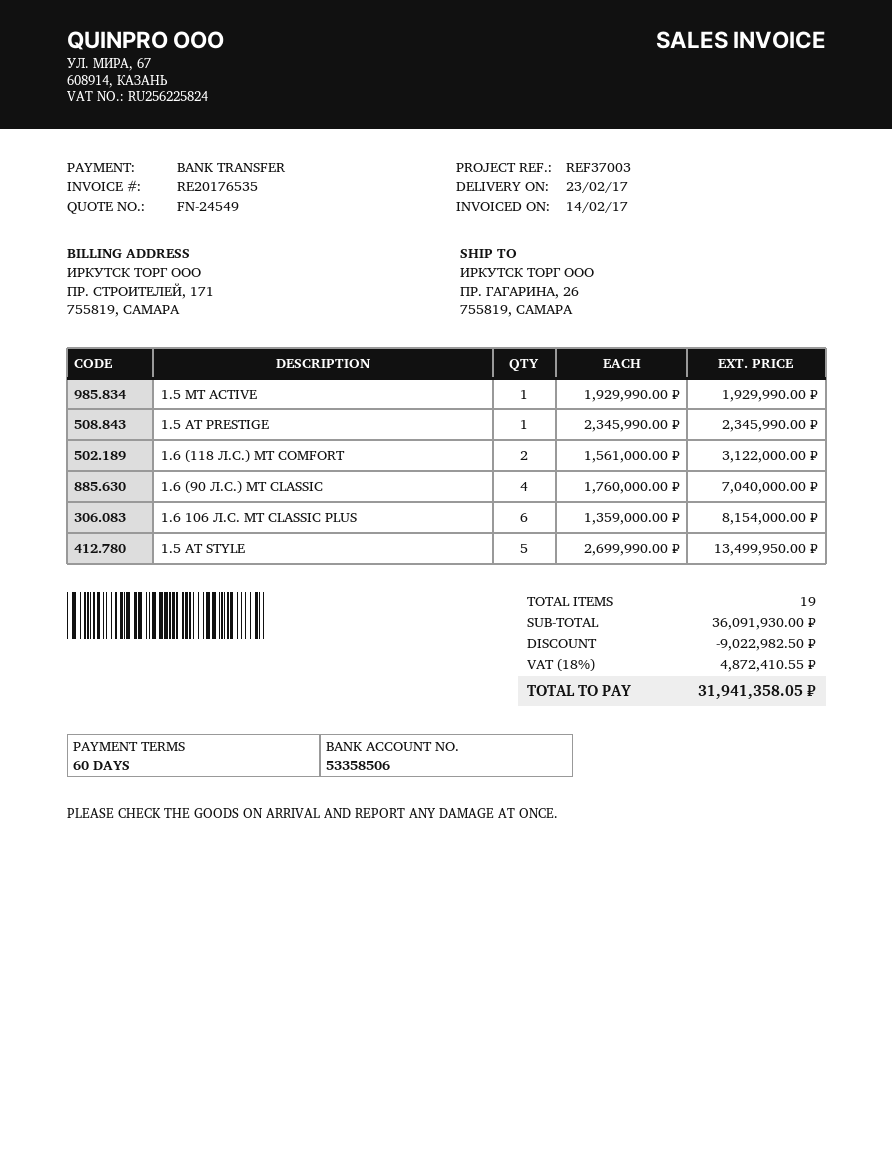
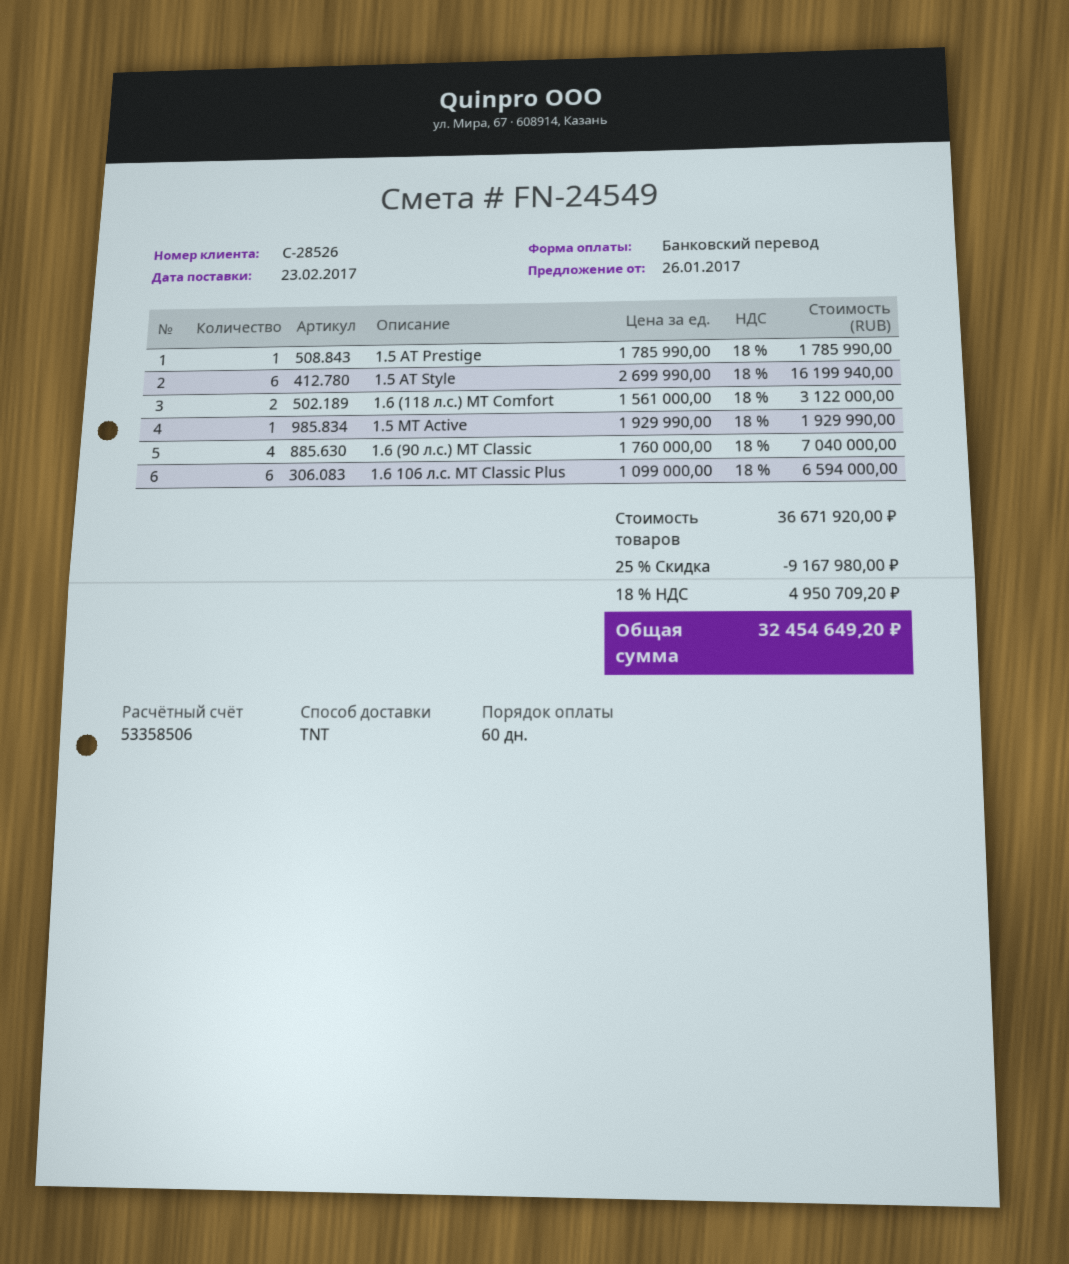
1.5 AT PRESTIGE: 1 x 2345990.00 = 2345990.00 -> 1 x 1785990.00 = 1785990.00
1.6 106 Л.С. MT CLASSIC PLUS: 6 x 1359000.00 = 8154000.00 -> 6 x 1099000.00 = 6594000.00
1.5 AT STYLE: 5 x 2699990.00 = 13499950.00 -> 6 x 2699990.00 = 16199940.00
subtotal: 36091930.00 -> 36671920.00
discount: 9022982.50 -> 9167980.00
tax: 18% = 4872410.55 -> 18% = 4950709.20
total: 31941358.05 -> 32454649.20

